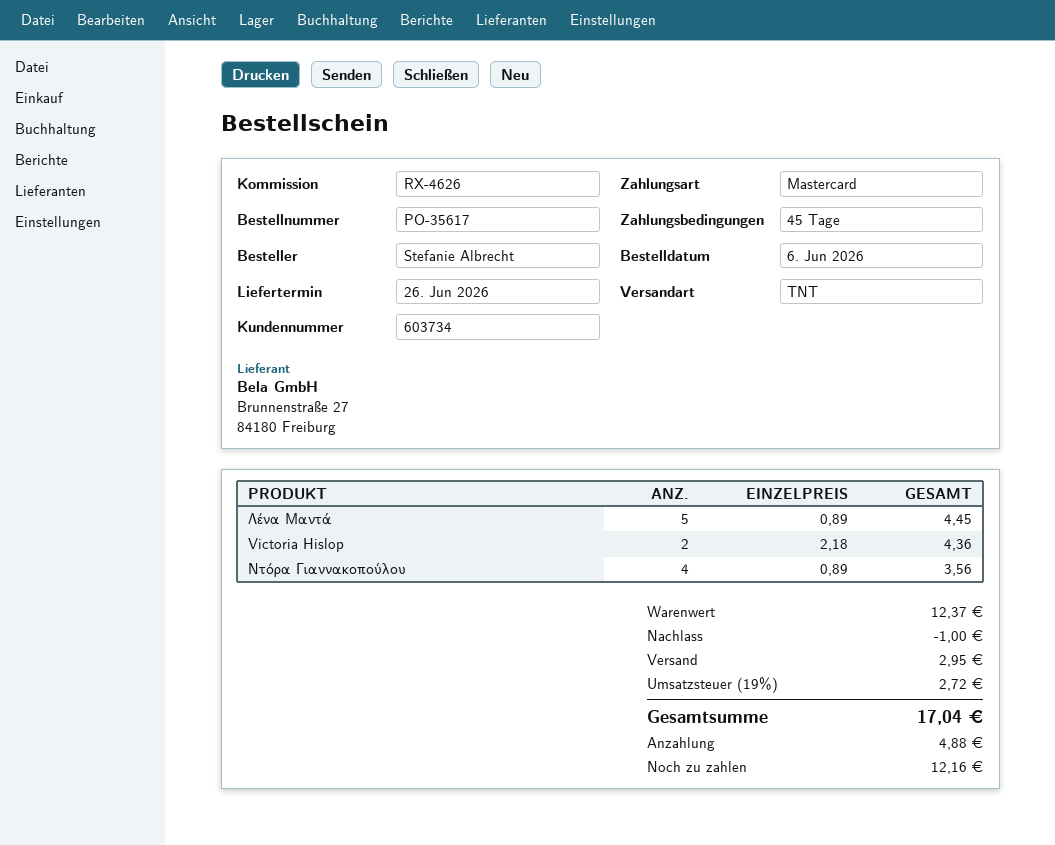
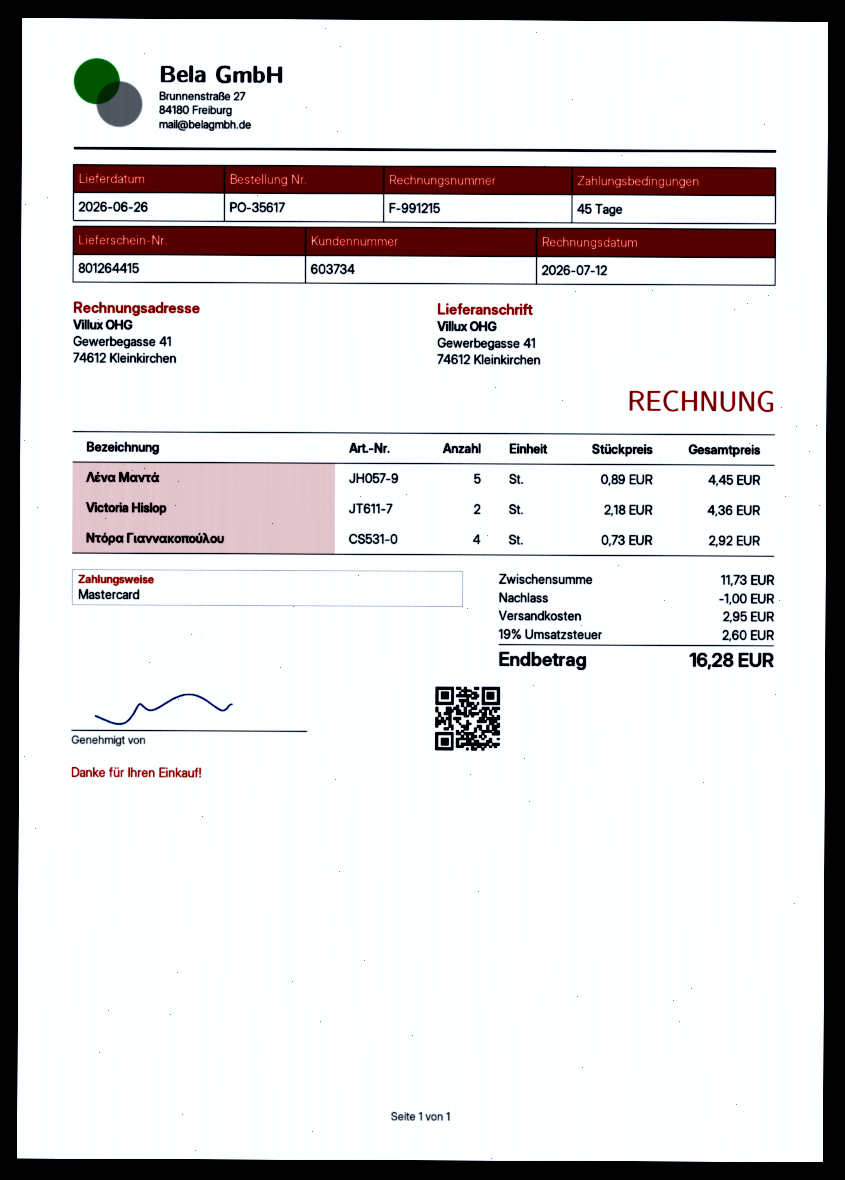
Ντόρα Γιαννακοπούλου: 4 x 0.89 = 3.56 -> 4 x 0.73 = 2.92
subtotal: 12.37 -> 11.73
tax: 19% = 2.72 -> 19% = 2.60
total: 17.04 -> 16.28

